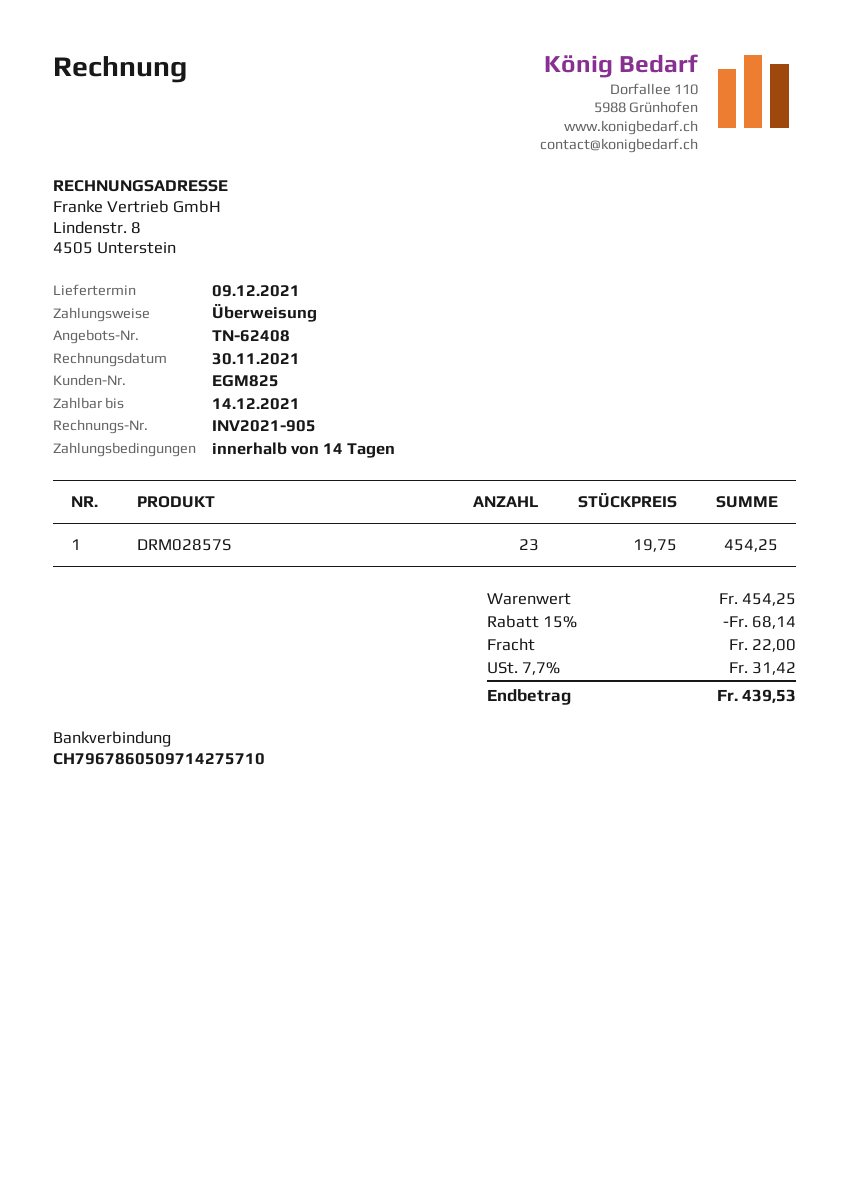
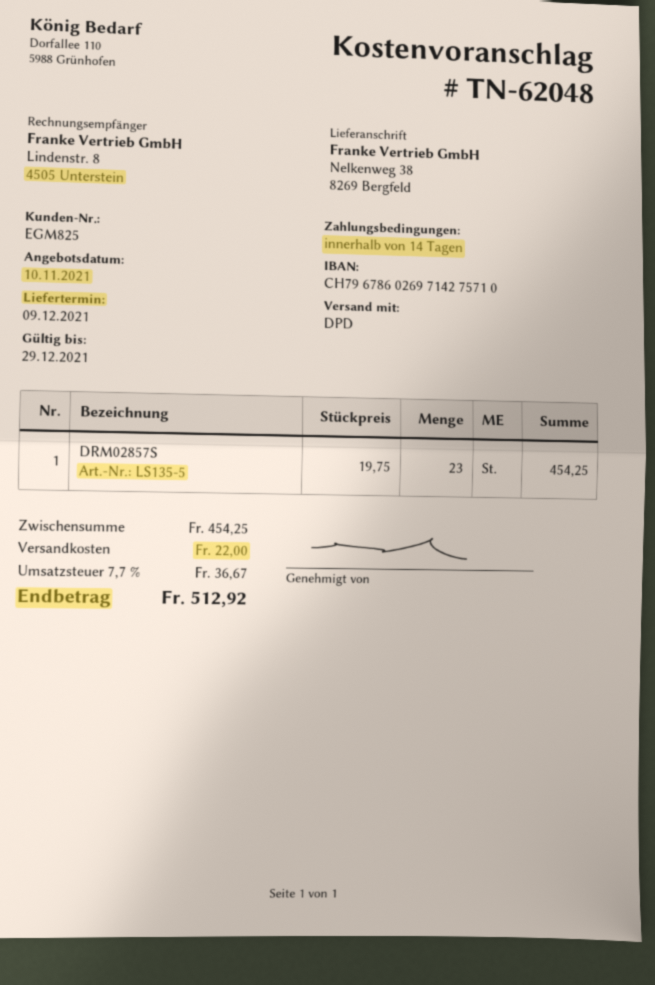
quote number: TN-62408 -> TN-62048
bank account: CH7967860509714275710 -> CH7967860269714275710
discount: 15% = 68.14 -> none
tax: 7.7% = 31.42 -> 7.7% = 36.67
total: 439.53 -> 512.92

